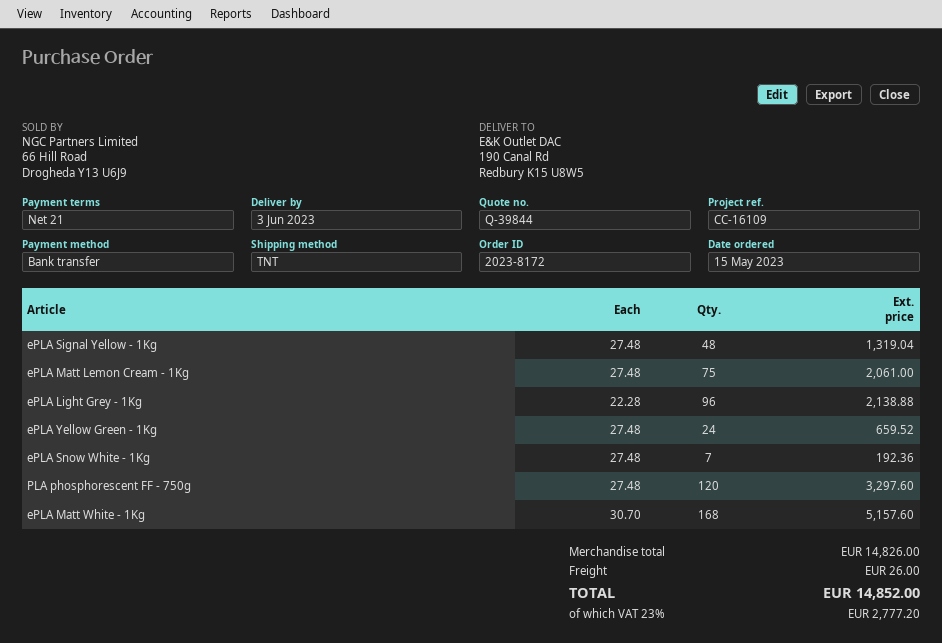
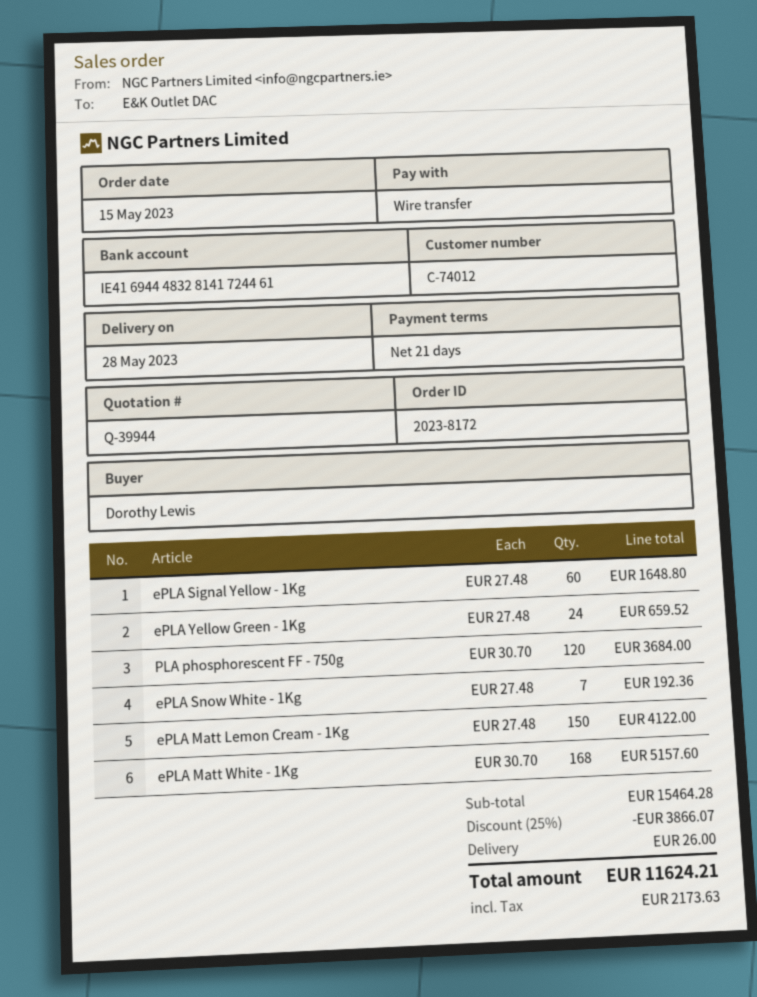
quote number: Q-39844 -> Q-39944
delivery date: 2023-06-03 -> 2023-05-28
ePLA Signal Yellow - 1Kg: 48 x 27.48 = 1319.04 -> 60 x 27.48 = 1648.80
ePLA Matt Lemon Cream - 1Kg: 75 x 27.48 = 2061.00 -> 150 x 27.48 = 4122.00
ePLA Light Grey - 1Kg: 96 x 22.28 = 2138.88 -> none
PLA phosphorescent FF - 750g: 120 x 27.48 = 3297.60 -> 120 x 30.70 = 3684.00
subtotal: 14826.00 -> 15464.28
discount: none -> 25% = 3866.07
tax: 2777.20 -> 2173.63
total: 14852.00 -> 11624.21

